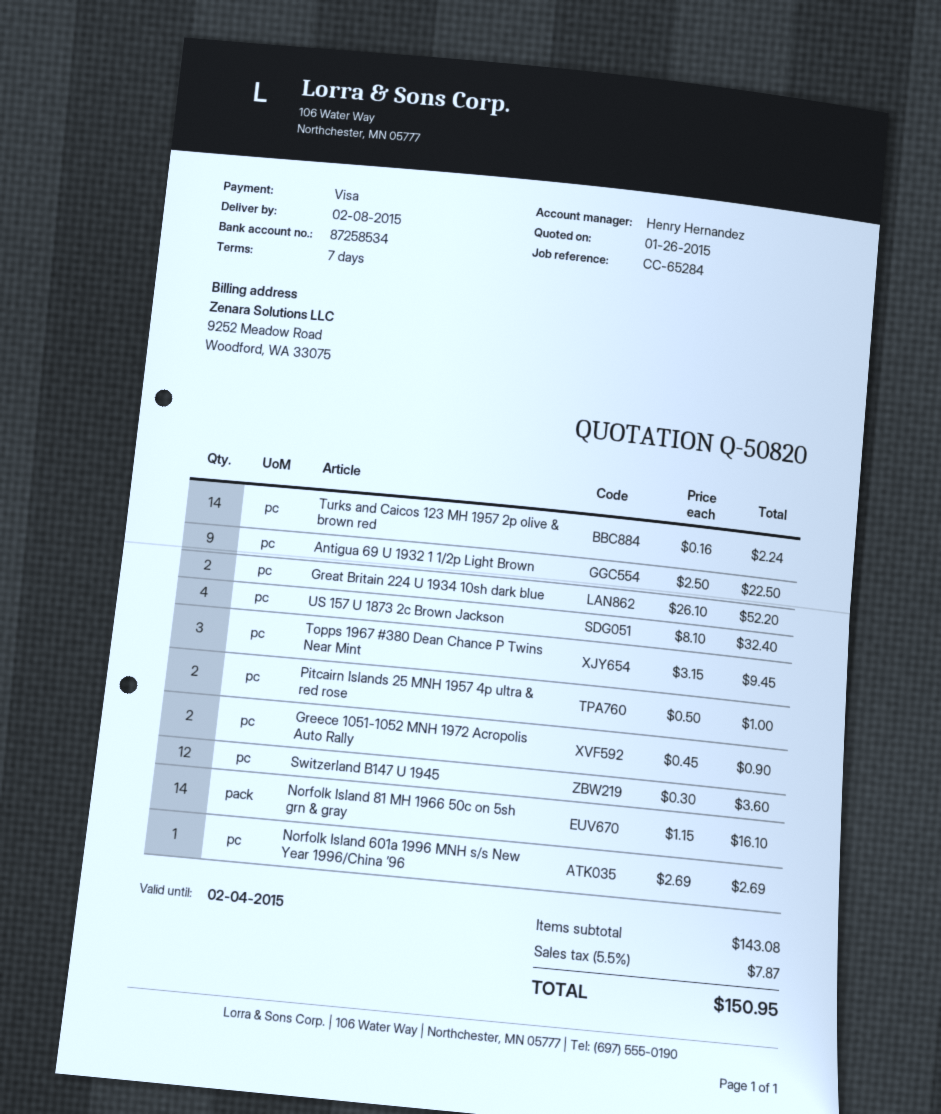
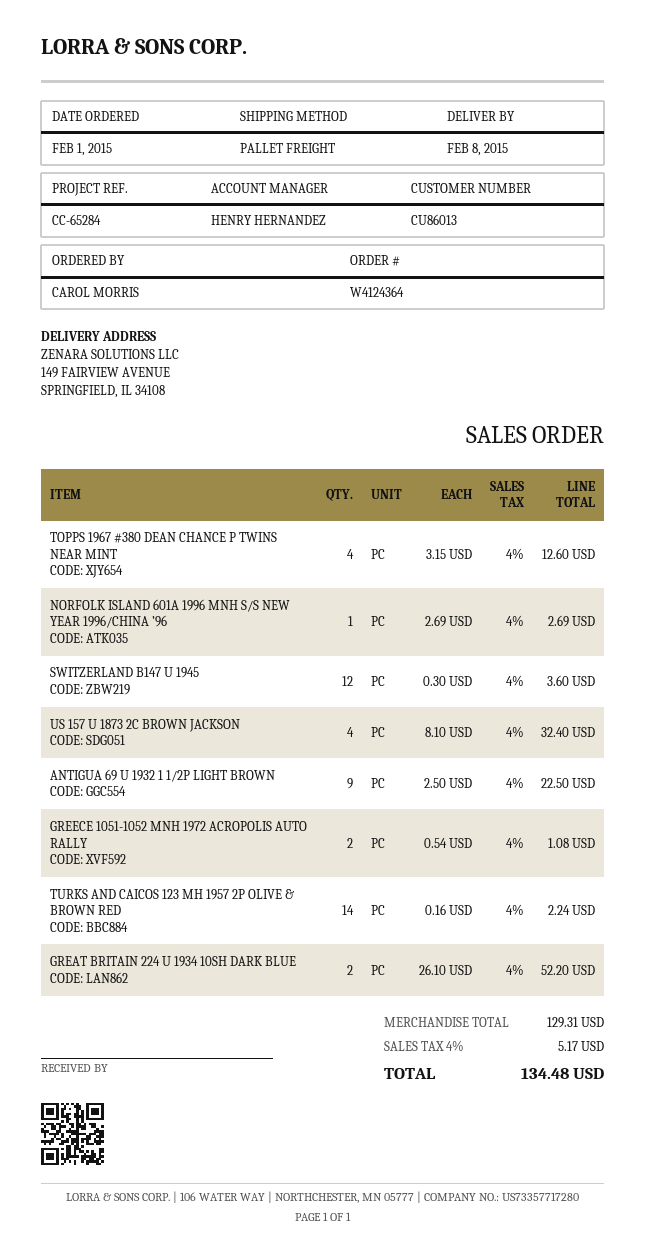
Topps 1967 #380 Dean Chance P Twins Near Mint: 3 x 3.15 = 9.45 -> 4 x 3.15 = 12.60
Pitcairn Islands 25 MNH 1957 4p ultra & red rose: 2 x 0.50 = 1.00 -> none
Greece 1051-1052 MNH 1972 Acropolis Auto Rally: 2 x 0.45 = 0.90 -> 2 x 0.54 = 1.08
Norfolk Island 81 MH 1966 50c on 5sh grn & gray: 14 x 1.15 = 16.10 -> none
subtotal: 143.08 -> 129.31
tax: 5.5% = 7.87 -> 4% = 5.17
total: 150.95 -> 134.48

